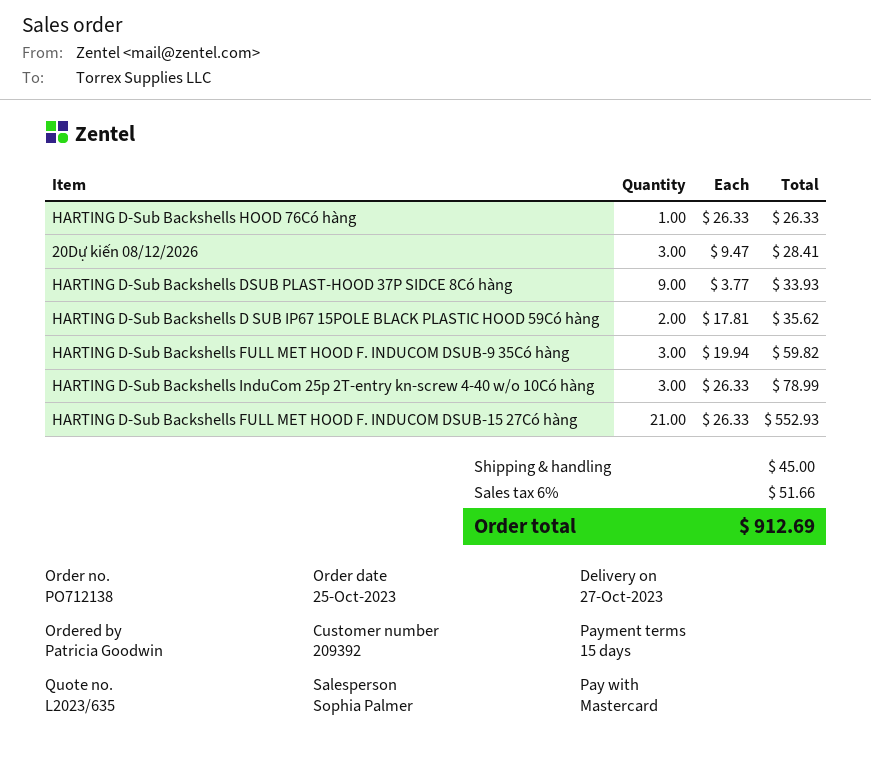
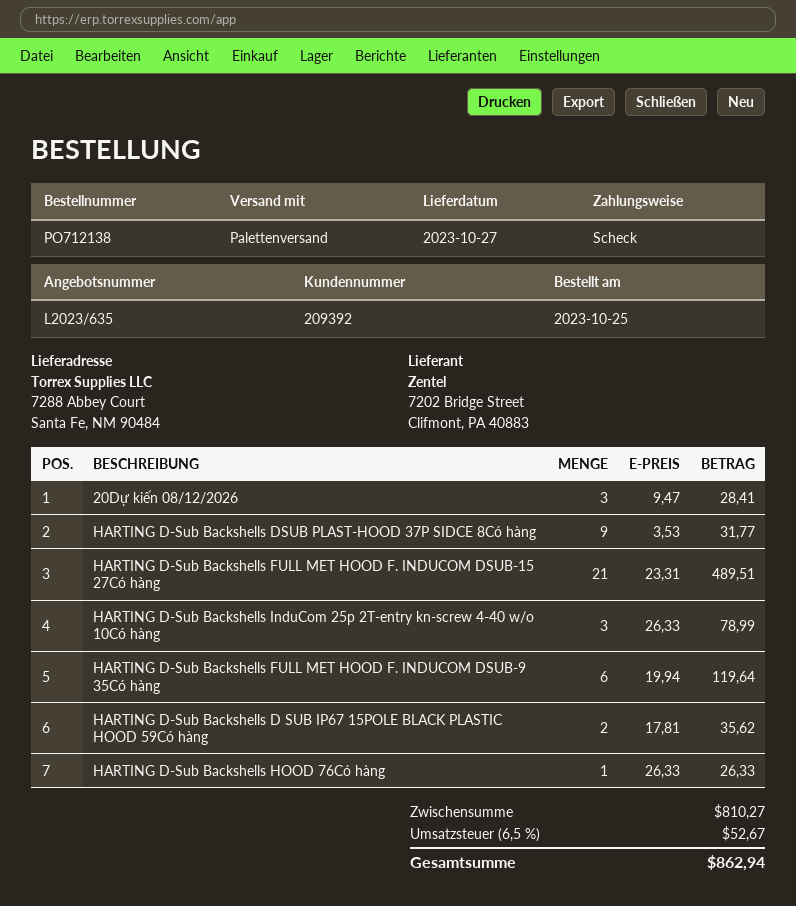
payment method: Mastercard -> cheque
HARTING D-Sub Backshells DSUB PLAST-HOOD 37P SIDCE 8Có hàng: 9 x 3.77 = 33.93 -> 9 x 3.53 = 31.77
HARTING D-Sub Backshells FULL MET HOOD F. INDUCOM DSUB-9 35Có hàng: 3 x 19.94 = 59.82 -> 6 x 19.94 = 119.64
HARTING D-Sub Backshells FULL MET HOOD F. INDUCOM DSUB-15 27Có hàng: 21 x 26.33 = 552.93 -> 21 x 23.31 = 489.51
shipping: 45.00 -> none
tax: 6% = 51.66 -> 6.5% = 52.67
total: 912.69 -> 862.94

